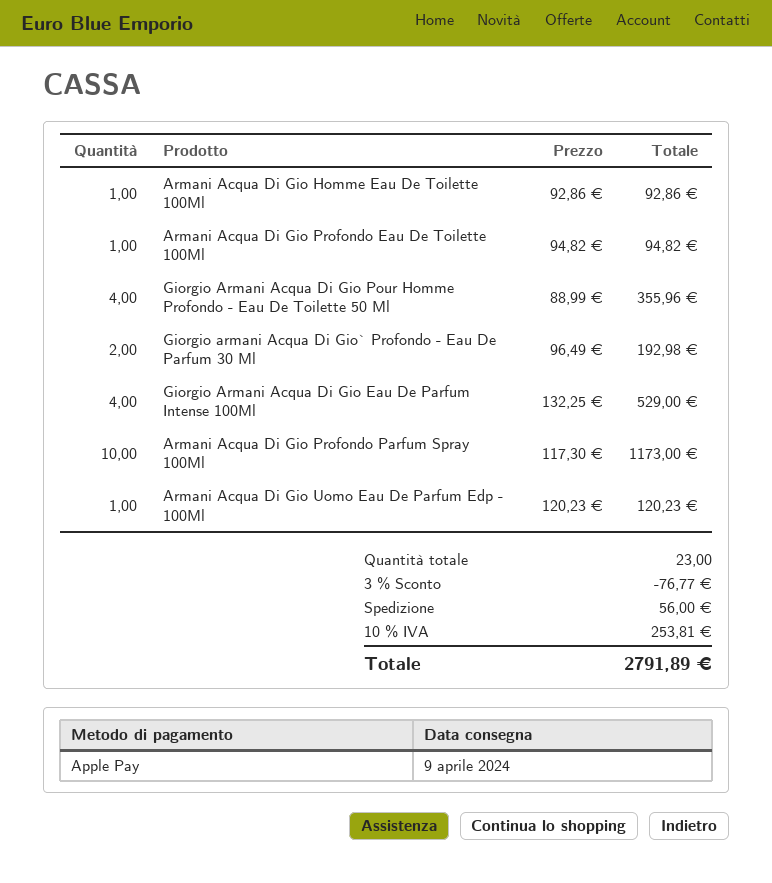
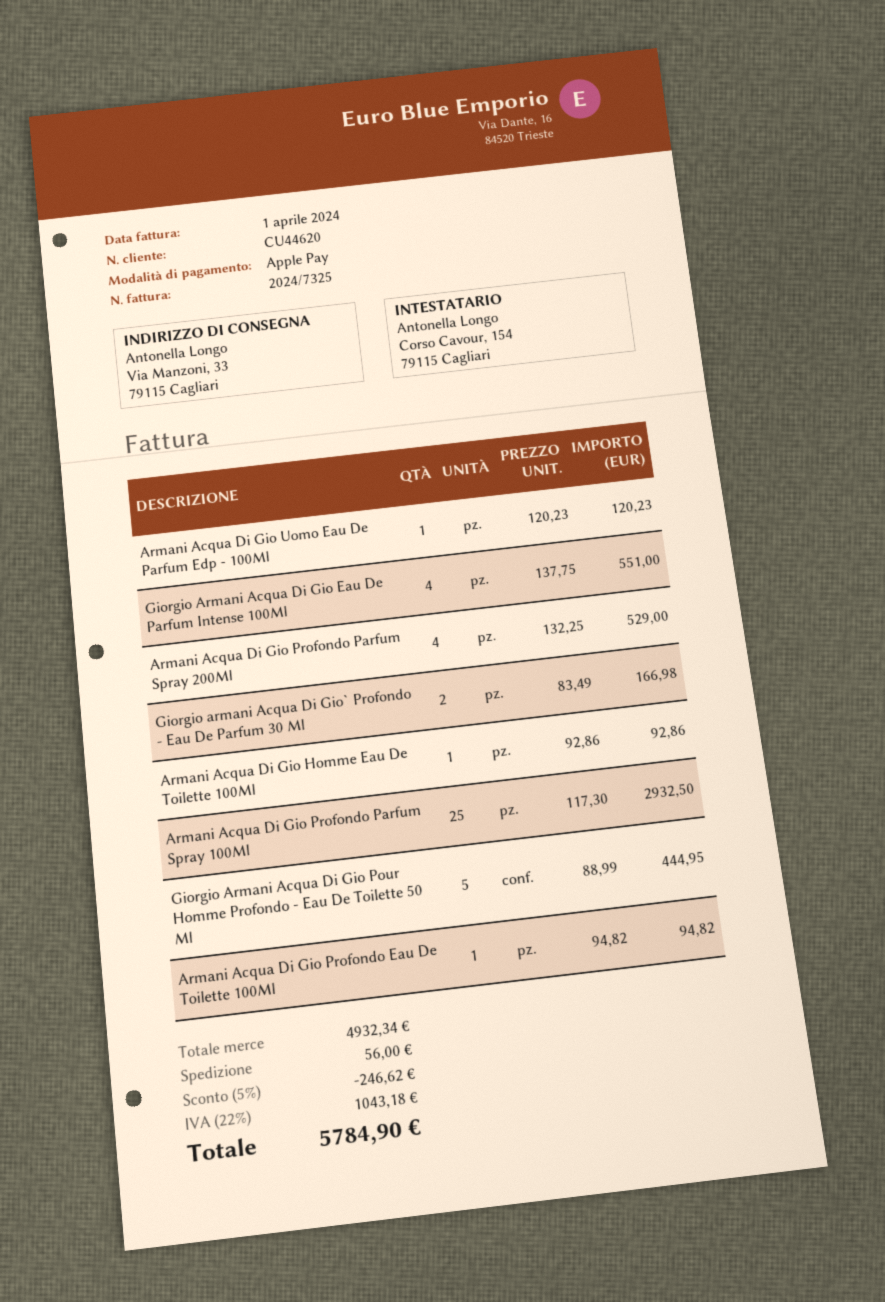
Giorgio Armani Acqua Di Gio Pour Homme Profondo - Eau De Toilette 50 Ml: 4 x 88.99 = 355.96 -> 5 x 88.99 = 444.95
Giorgio armani Acqua Di Gio` Profondo - Eau De Parfum 30 Ml: 2 x 96.49 = 192.98 -> 2 x 83.49 = 166.98
Giorgio Armani Acqua Di Gio Eau De Parfum Intense 100Ml: 4 x 132.25 = 529.00 -> 4 x 137.75 = 551.00
Armani Acqua Di Gio Profondo Parfum Spray 100Ml: 10 x 117.30 = 1173.00 -> 25 x 117.30 = 2932.50
Armani Acqua Di Gio Profondo Parfum Spray 200Ml: none -> 4 x 132.25 = 529.00
discount: 3% = 76.77 -> 5% = 246.62
tax: 10% = 253.81 -> 22% = 1043.18
total: 2791.89 -> 5784.90

